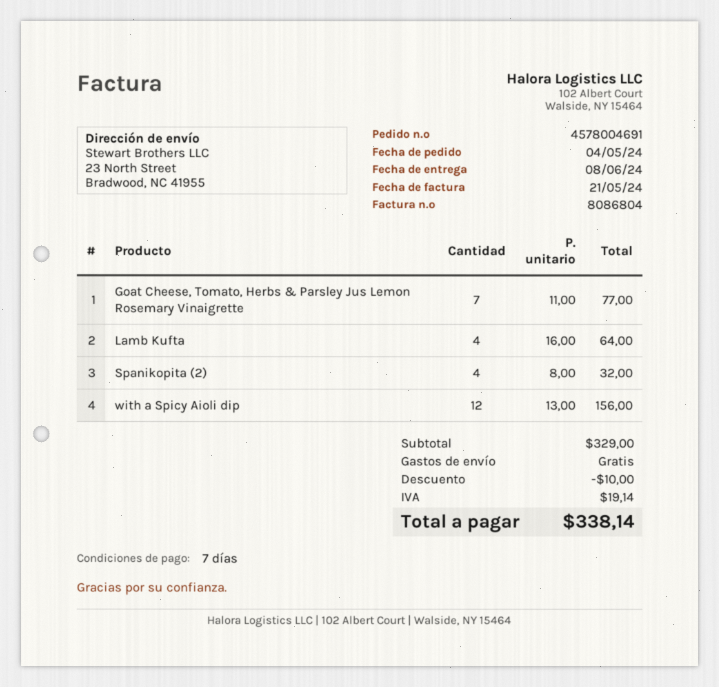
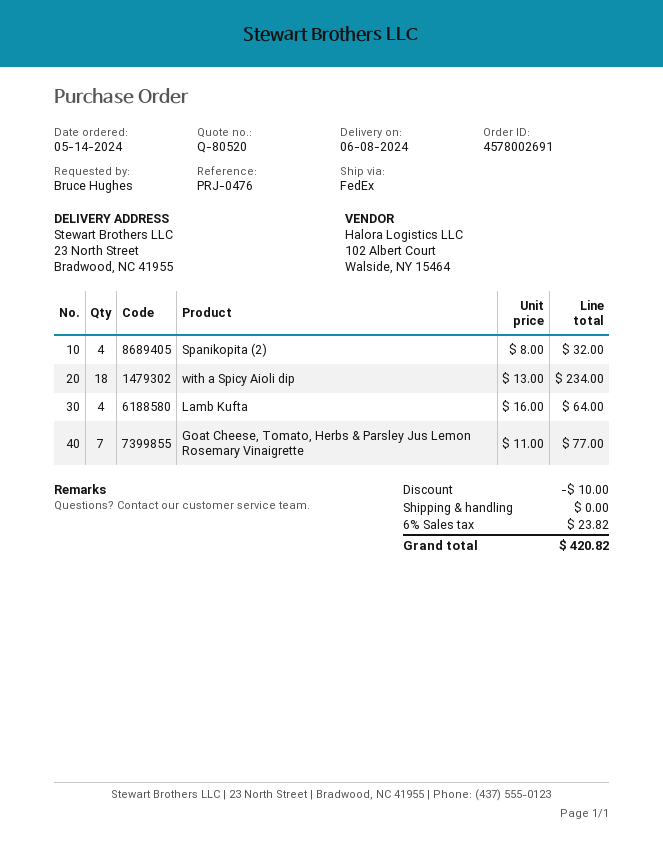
order number: 4578004691 -> 4578002691
order date: 2024-05-04 -> 2024-05-14
with a Spicy Aioli dip: 12 x 13.00 = 156.00 -> 18 x 13.00 = 234.00
tax: 19.14 -> 23.82
total: 338.14 -> 420.82

